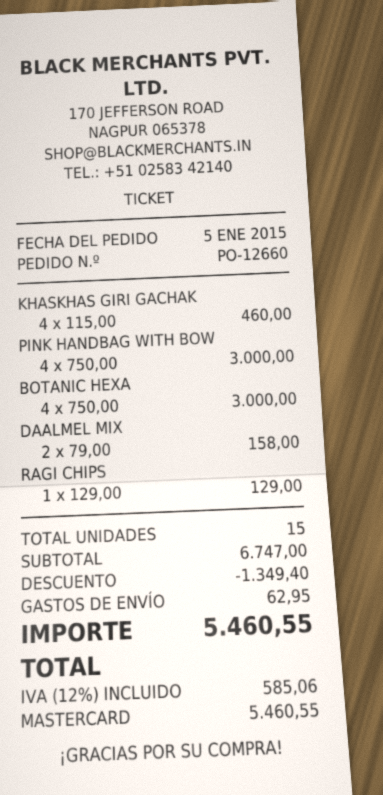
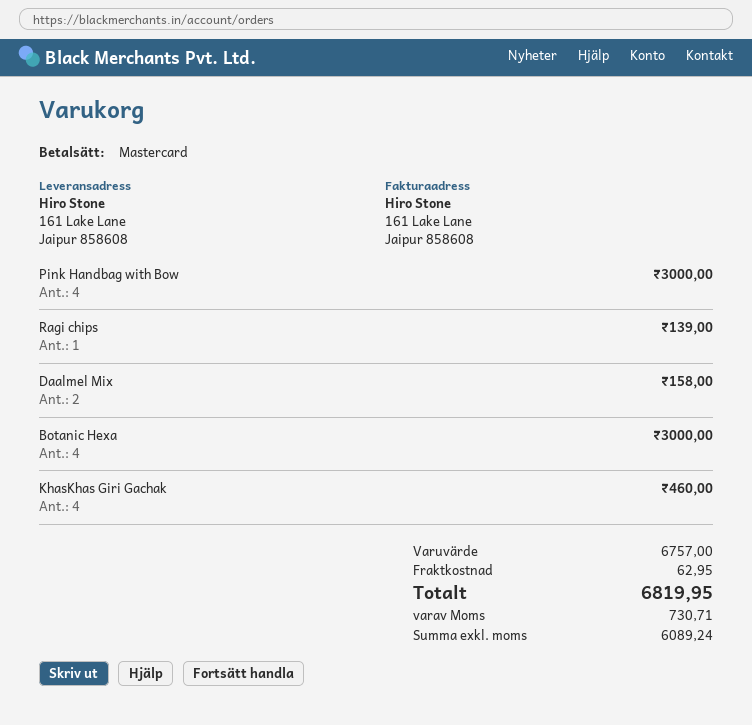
RAGI CHIPS: 1 for 129.00 -> 1 for 139.00
subtotal: 6747.00 -> 6757.00
discount: 1349.40 -> none
tax: 585.06 -> 730.71
total: 5460.55 -> 6819.95

